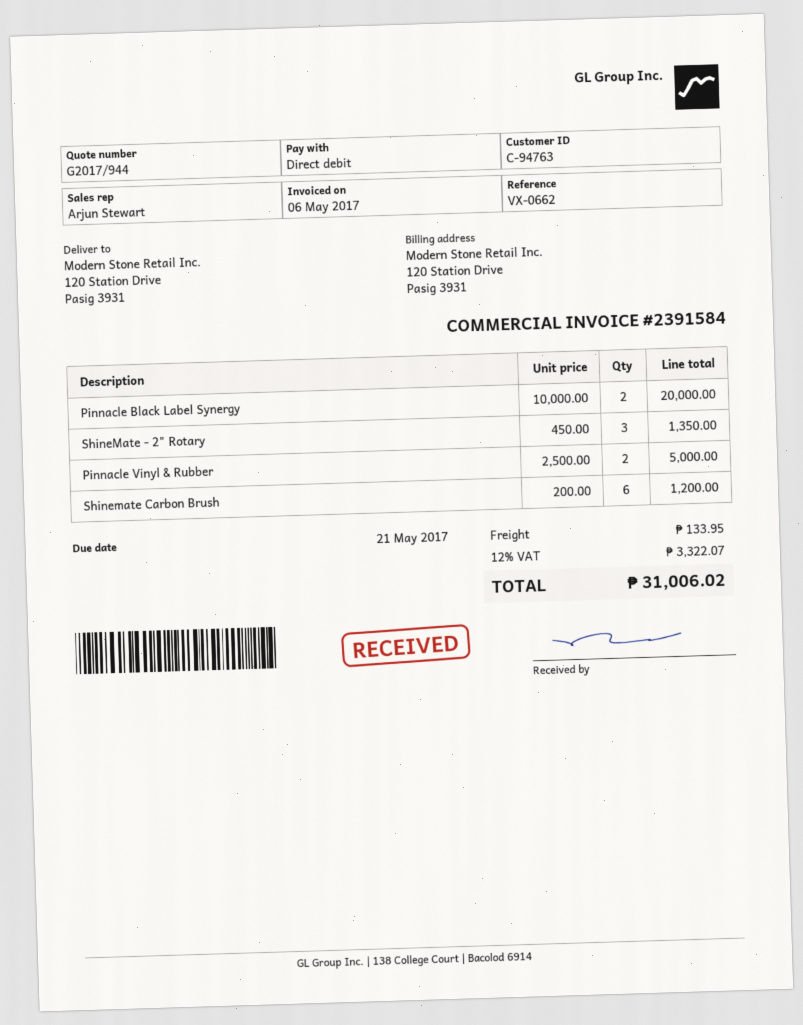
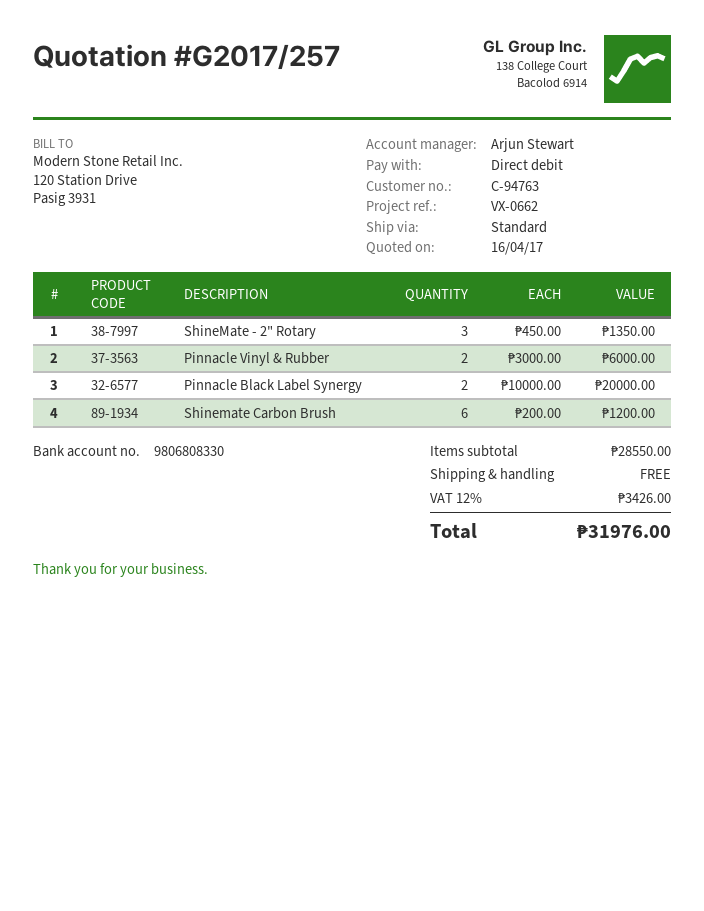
quote number: G2017/944 -> G2017/257
Pinnacle Vinyl & Rubber: 2 x 2500.00 = 5000.00 -> 2 x 3000.00 = 6000.00
shipping: 133.95 -> 0.00
tax: 12% = 3322.07 -> 12% = 3426.00
total: 31006.02 -> 31976.00

